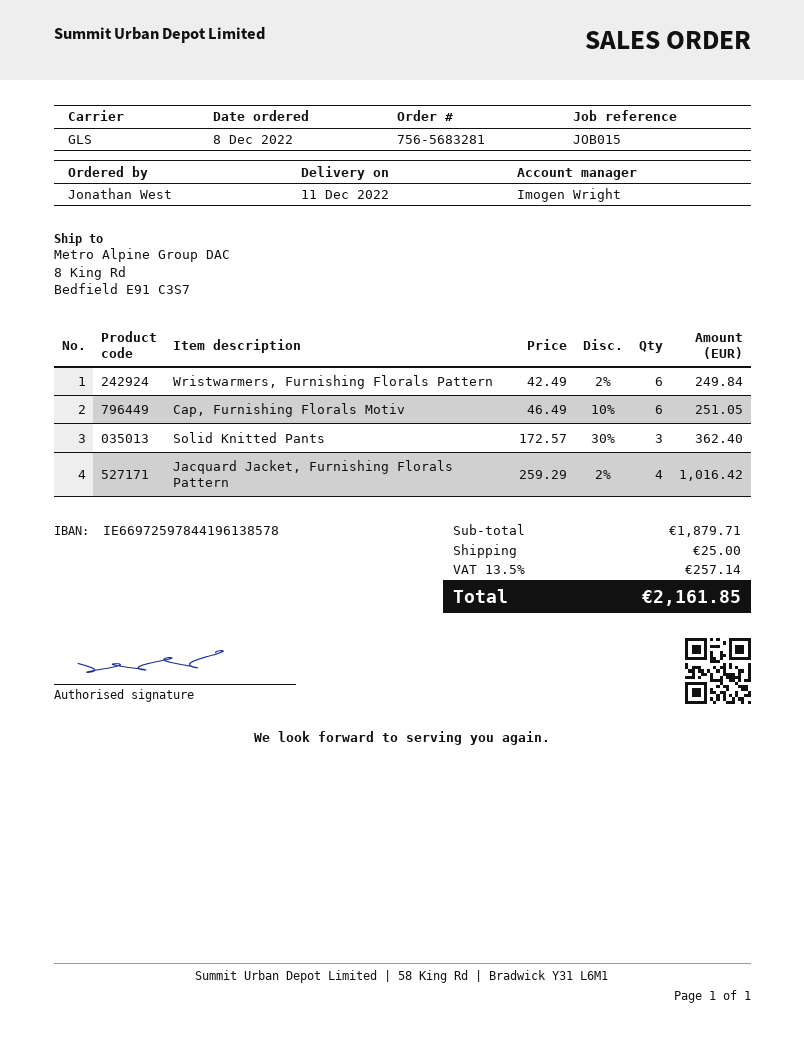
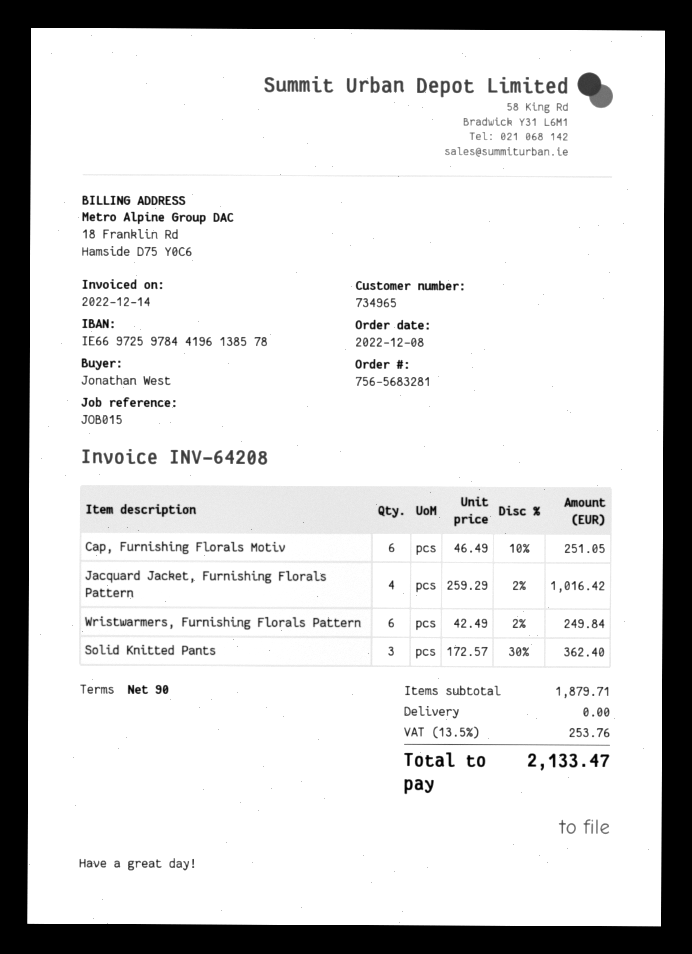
shipping: 25.00 -> 0.00
tax: 13.5% = 257.14 -> 13.5% = 253.76
total: 2161.85 -> 2133.47

